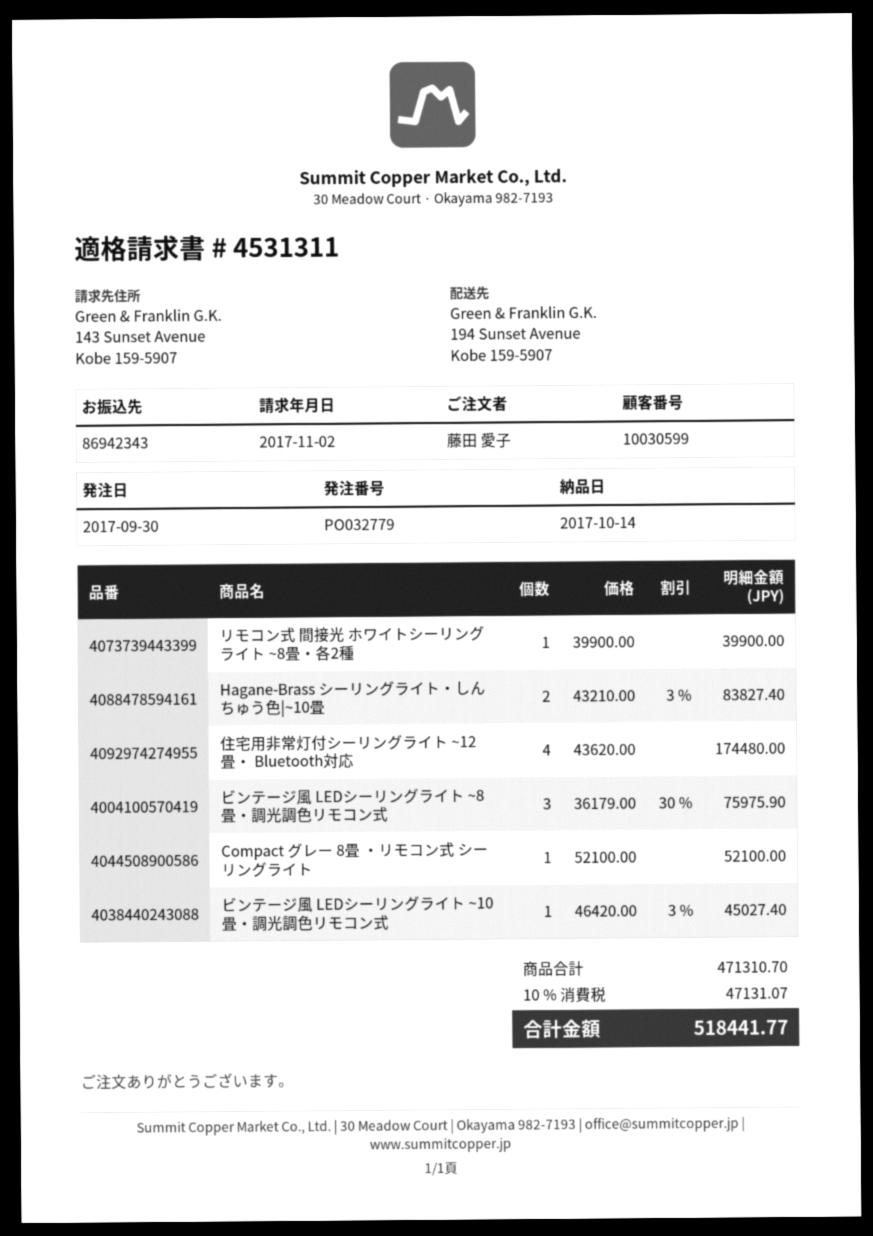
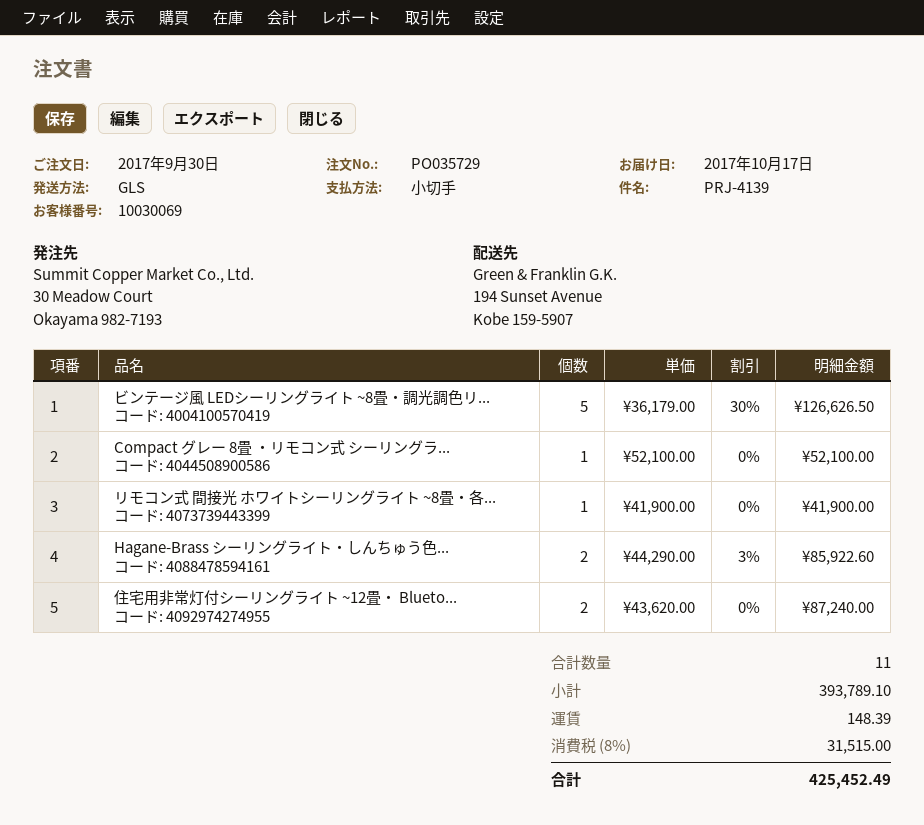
order number: PO032779 -> PO035729
delivery date: 2017-10-14 -> 2017-10-17
customer number: 10030599 -> 10030069
リモコン式 間接光 ホワイトシーリングライト ~8畳・各2種: 1 x 39900.00 = 39900.00 -> 1 x 41900.00 = 41900.00
Hagane-Brass シーリングライト・しんちゅう色|~10畳: 2 x 43210.00 - 3% = 83827.40 -> 2 x 44290.00 - 3% = 85922.60
住宅用非常灯付シーリングライト ~12畳・ Bluetooth対応: 4 x 43620.00 = 174480.00 -> 2 x 43620.00 = 87240.00
ビンテージ風 LEDシーリングライト ~8畳・調光調色リモコン式: 3 x 36179.00 - 30% = 75975.90 -> 5 x 36179.00 - 30% = 126626.50
ビンテージ風 LEDシーリングライト ~10畳・調光調色リモコン式: 1 x 46420.00 - 3% = 45027.40 -> none
subtotal: 471310.70 -> 393789.10
shipping: none -> 148.39
tax: 10% = 47131.07 -> 8% = 31515.00
total: 518441.77 -> 425452.49

